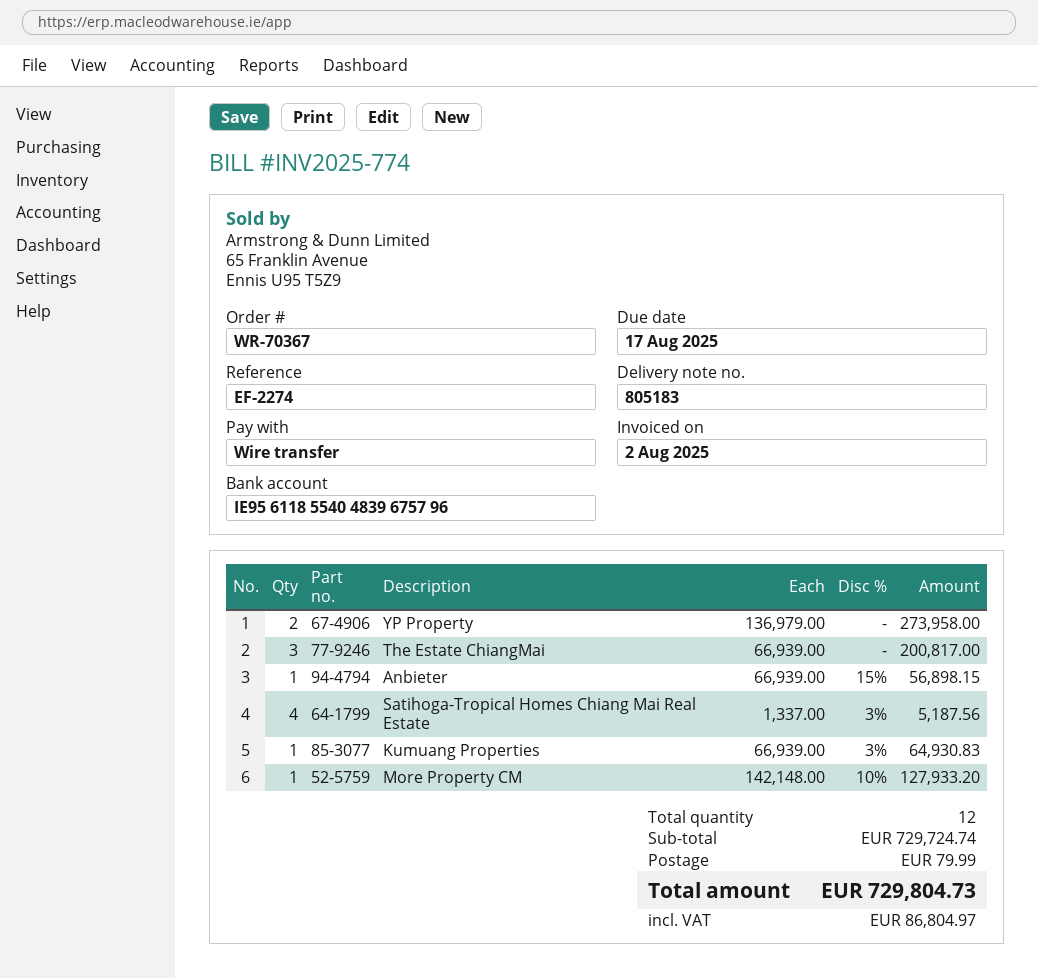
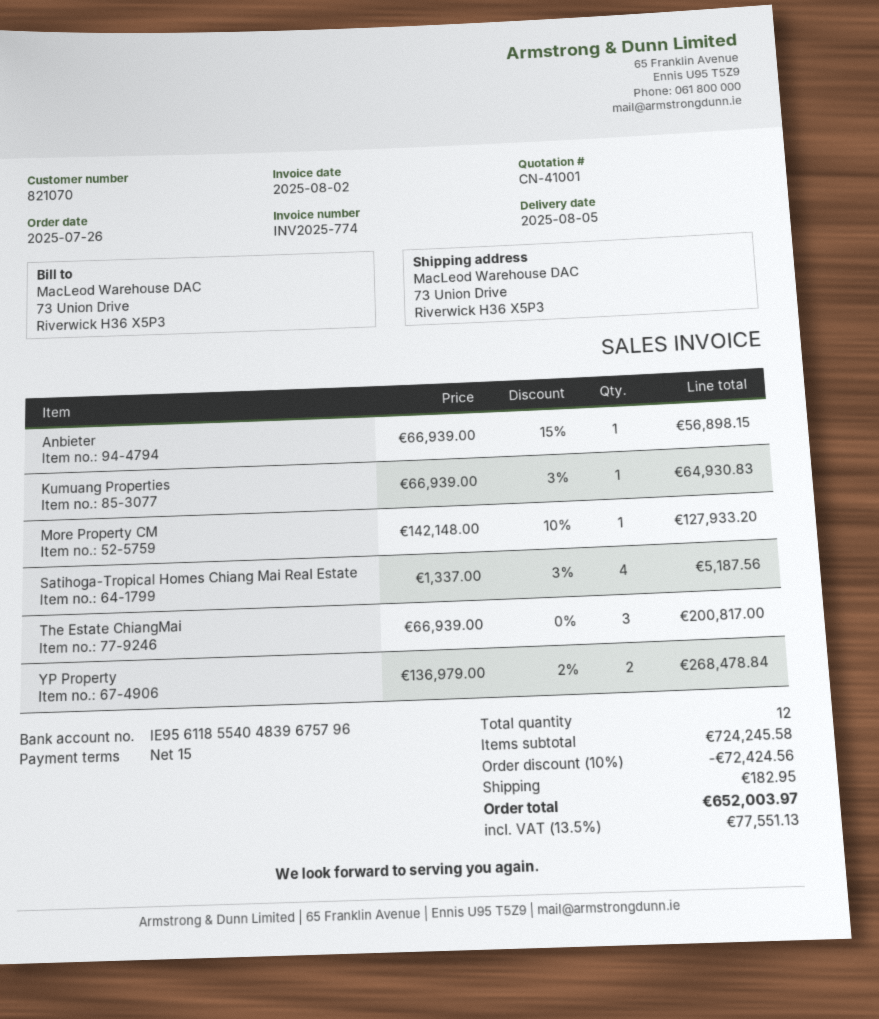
YP Property: 2 x 136979.00 = 273958.00 -> 2 x 136979.00 - 2% = 268478.84
subtotal: 729724.74 -> 724245.58
discount: none -> 10% = 72424.56
shipping: 79.99 -> 182.95
tax: 86804.97 -> 77551.13
total: 729804.73 -> 652003.97

